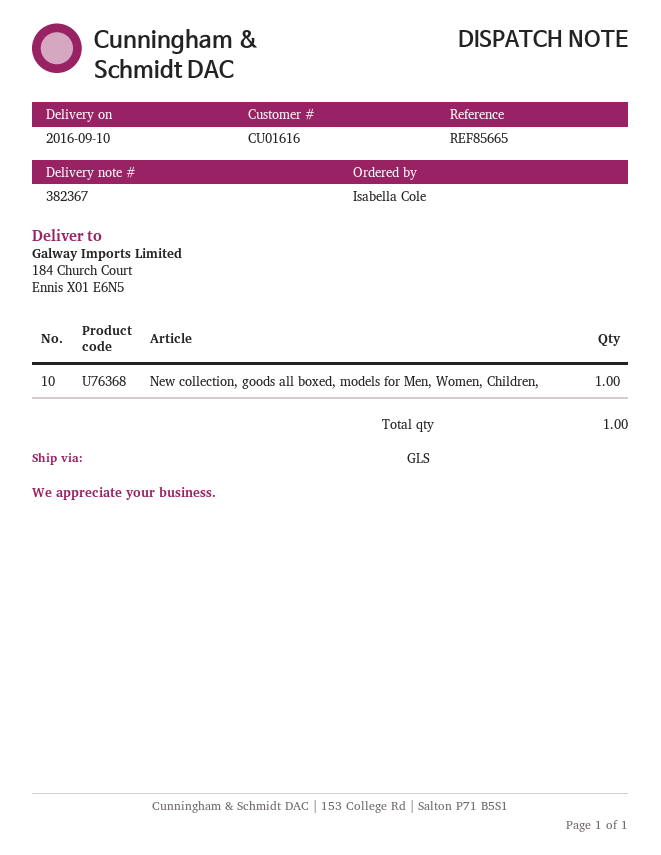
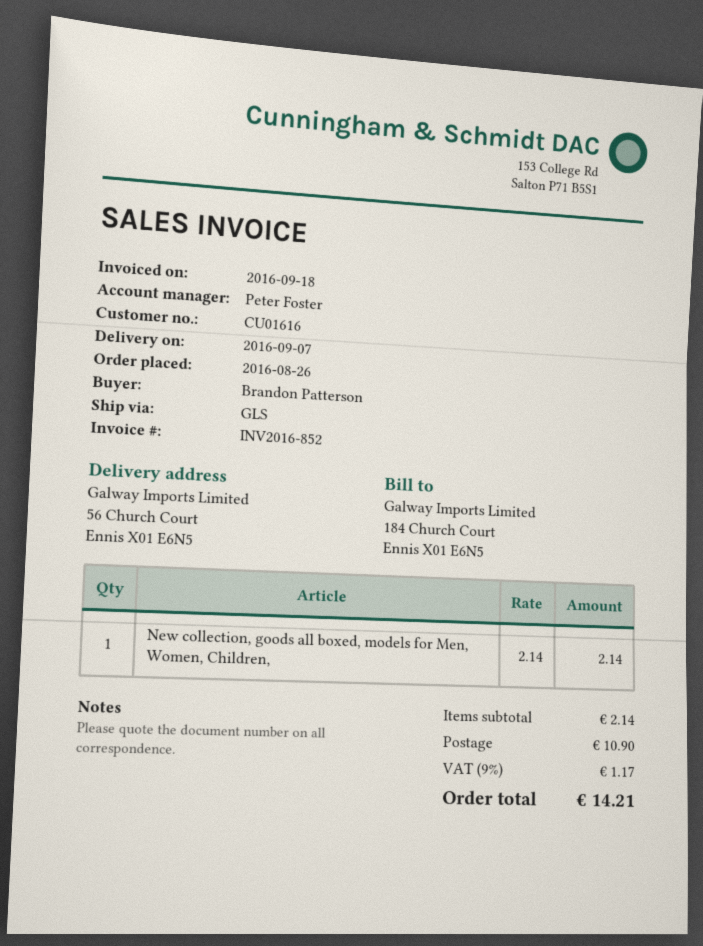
delivery date: 2016-09-10 -> 2016-09-07
ordered by: Isabella Cole -> Brandon Patterson
ship to: 184 Church Court, Ennis X01 E6N5 -> 56 Church Court, Ennis X01 E6N5

